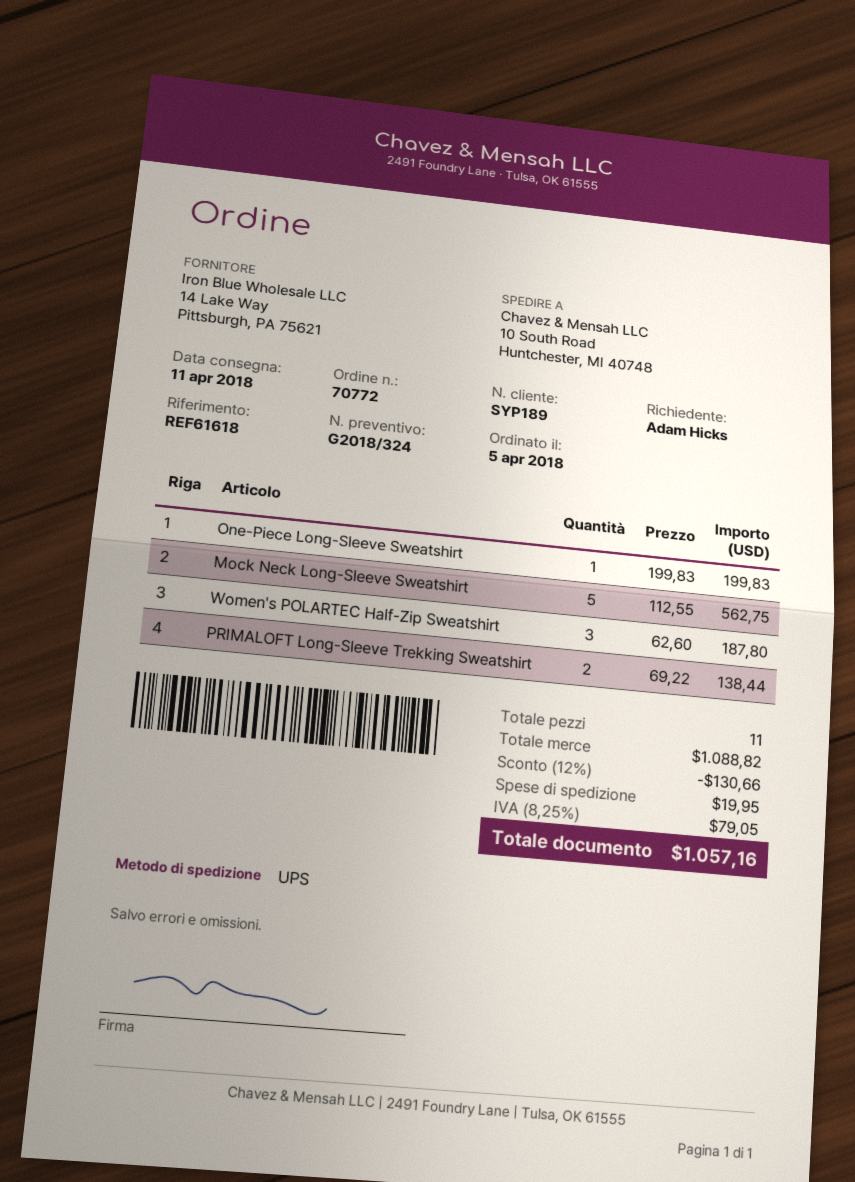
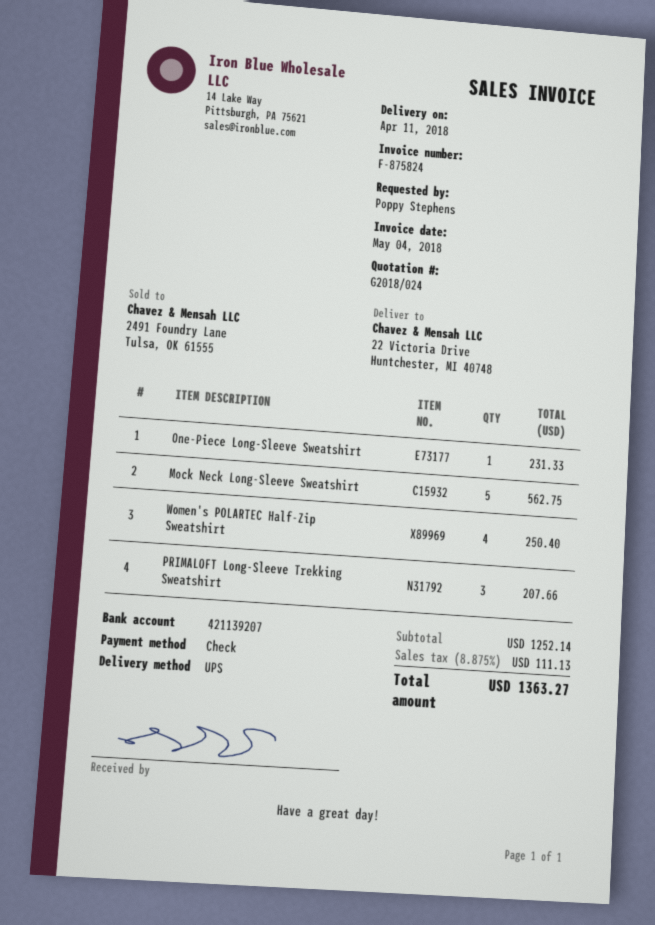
quote number: G2018/324 -> G2018/024
ordered by: Adam Hicks -> Poppy Stephens
ship to: 10 South Road, Huntchester, MI 40748 -> 22 Victoria Drive, Huntchester, MI 40748
One-Piece Long-Sleeve Sweatshirt: 1 for 199.83 -> 1 for 231.33
Women's POLARTEC Half-Zip Sweatshirt: 3 for 187.80 -> 4 for 250.40
PRIMALOFT Long-Sleeve Trekking Sweatshirt: 2 for 138.44 -> 3 for 207.66
subtotal: 1088.82 -> 1252.14
discount: 12% = 130.66 -> none
shipping: 19.95 -> none
tax: 8.25% = 79.05 -> 8.875% = 111.13
total: 1057.16 -> 1363.27

